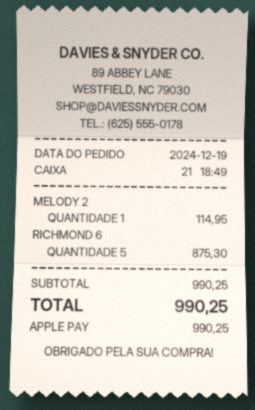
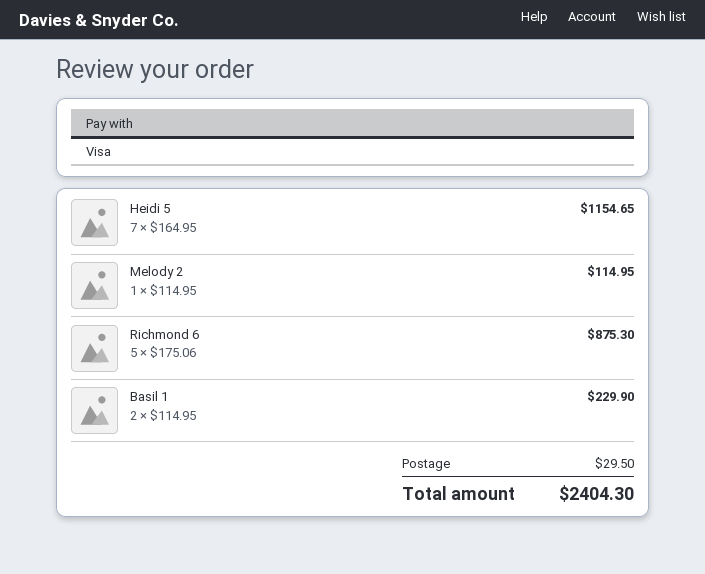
payment method: Apple Pay -> Visa
Heidi 5: none -> 7 for 1154.65
Basil 1: none -> 2 for 229.90
shipping: none -> 29.50
total: 990.25 -> 2404.30

